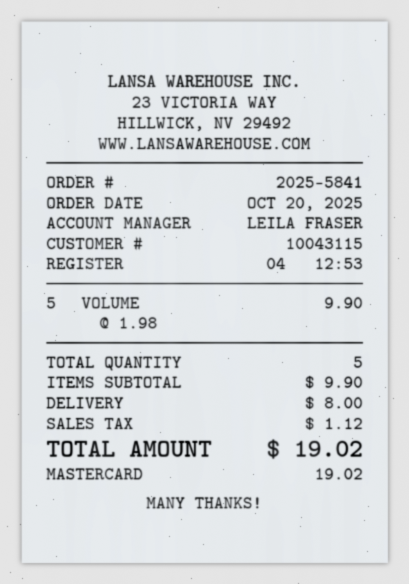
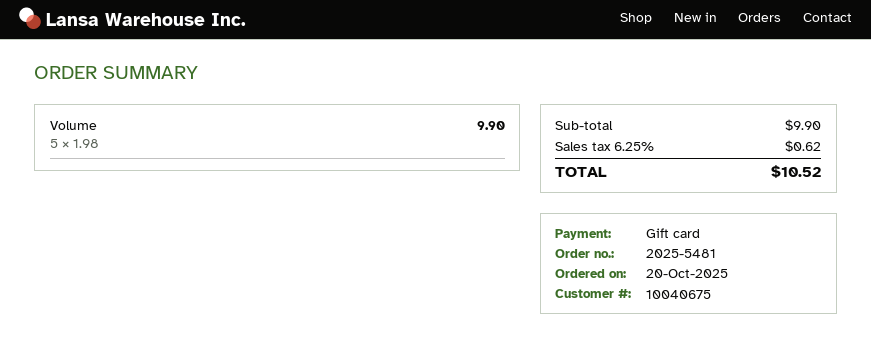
order number: 2025-5841 -> 2025-5481
customer number: 10043115 -> 10040675
payment method: Mastercard -> gift card
shipping: 8.00 -> none
tax: 1.12 -> 0.62
total: 19.02 -> 10.52

